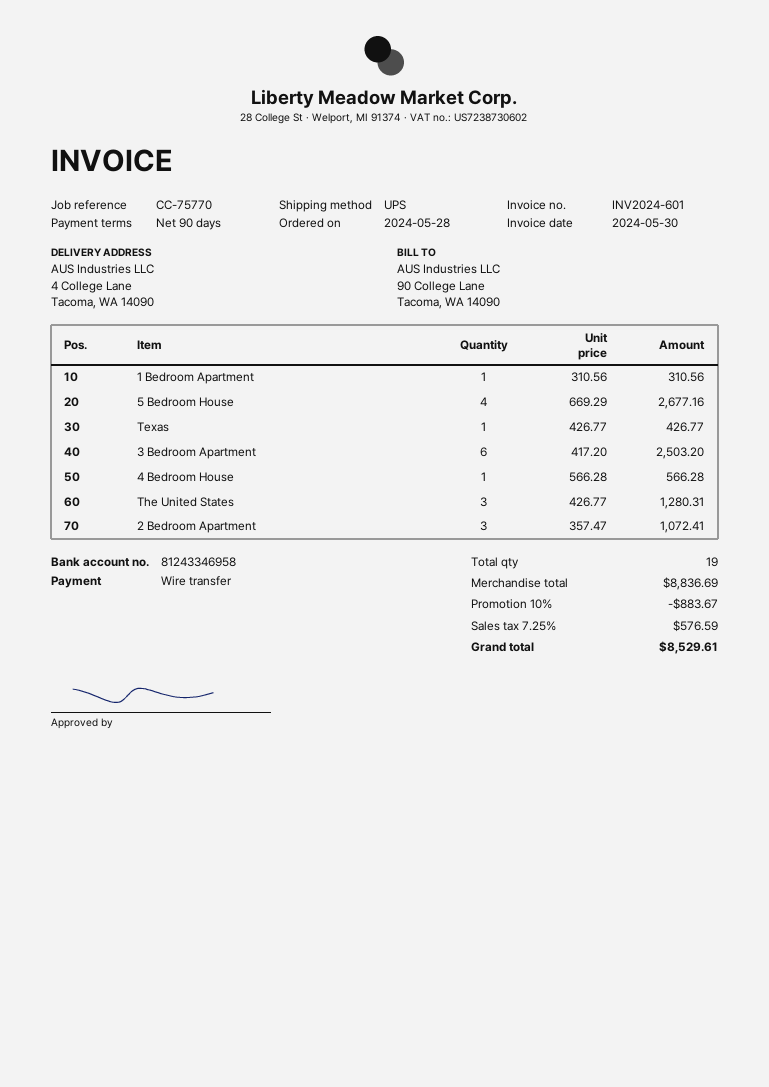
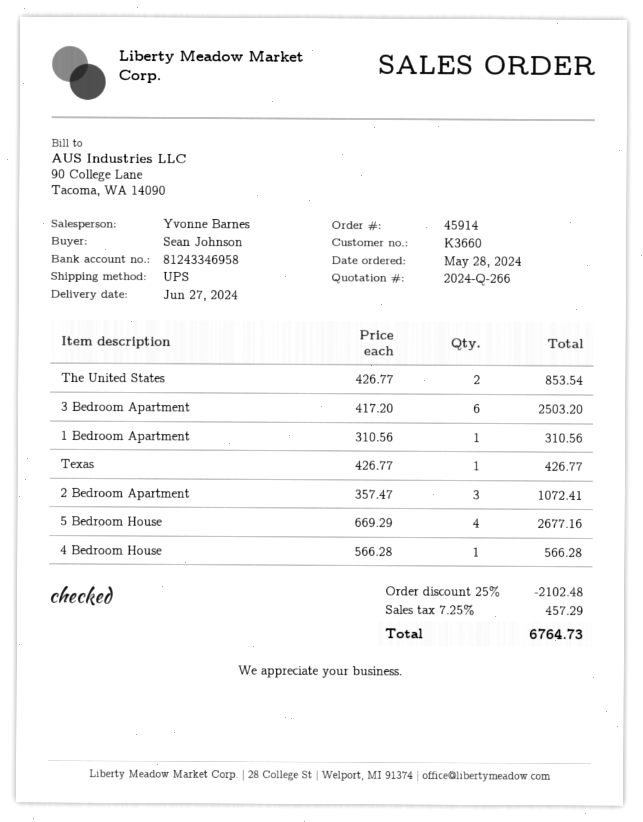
The United States: 3 x 426.77 = 1280.31 -> 2 x 426.77 = 853.54
discount: 10% = 883.67 -> 25% = 2102.48
tax: 7.25% = 576.59 -> 7.25% = 457.29
total: 8529.61 -> 6764.73

